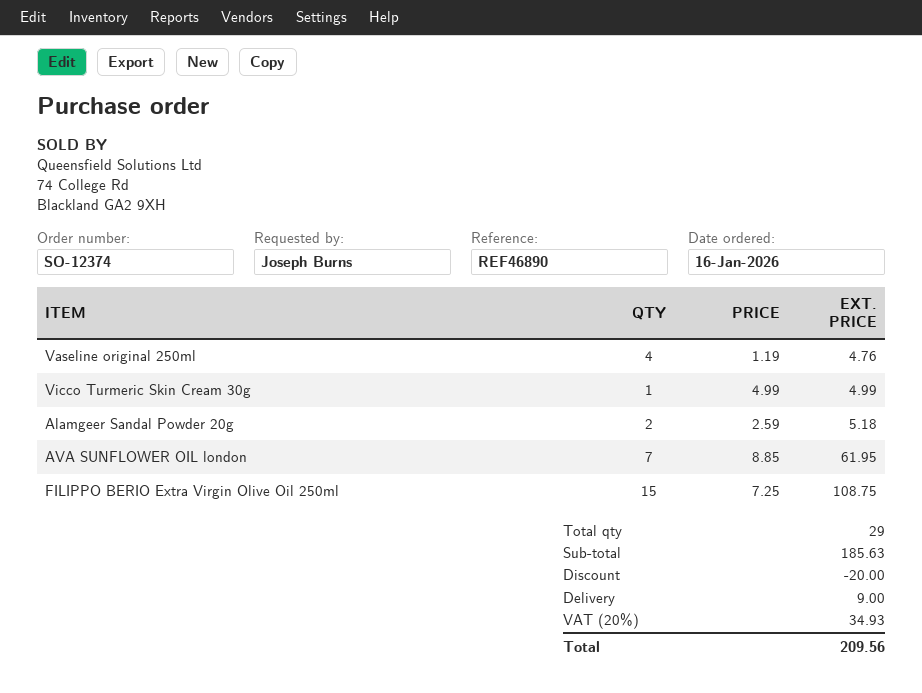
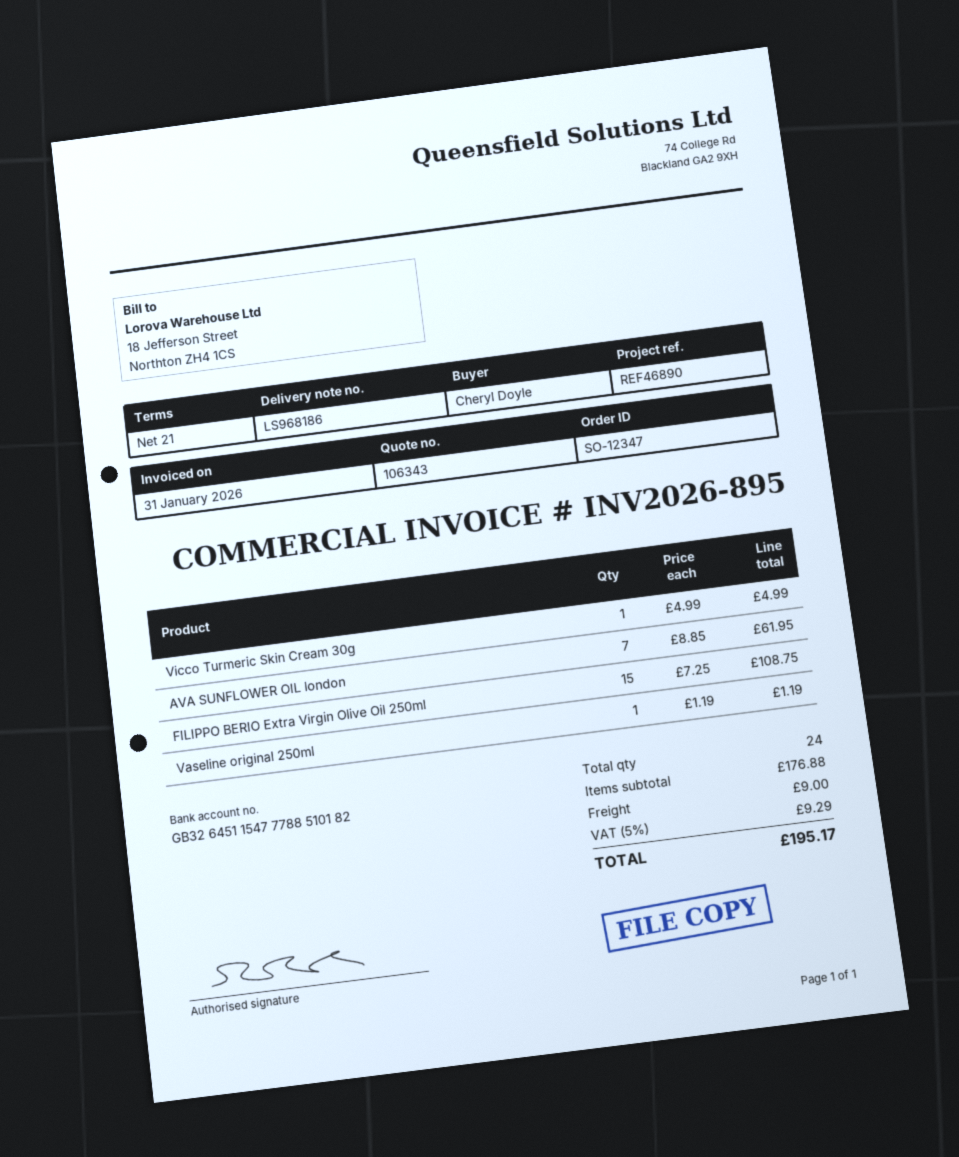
order number: SO-12374 -> SO-12347
ordered by: Joseph Burns -> Cheryl Doyle
Vaseline original 250ml: 4 x 1.19 = 4.76 -> 1 x 1.19 = 1.19
Alamgeer Sandal Powder 20g: 2 x 2.59 = 5.18 -> none
total quantity: 29 -> 24
subtotal: 185.63 -> 176.88
discount: 20.00 -> none
tax: 20% = 34.93 -> 5% = 9.29
total: 209.56 -> 195.17

